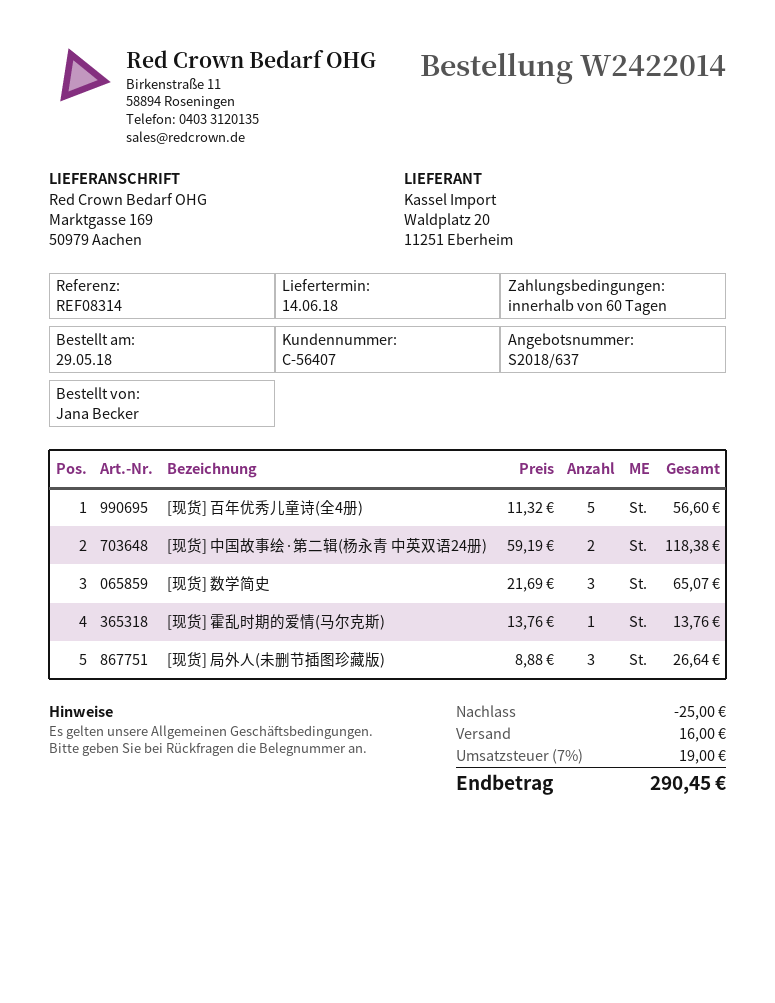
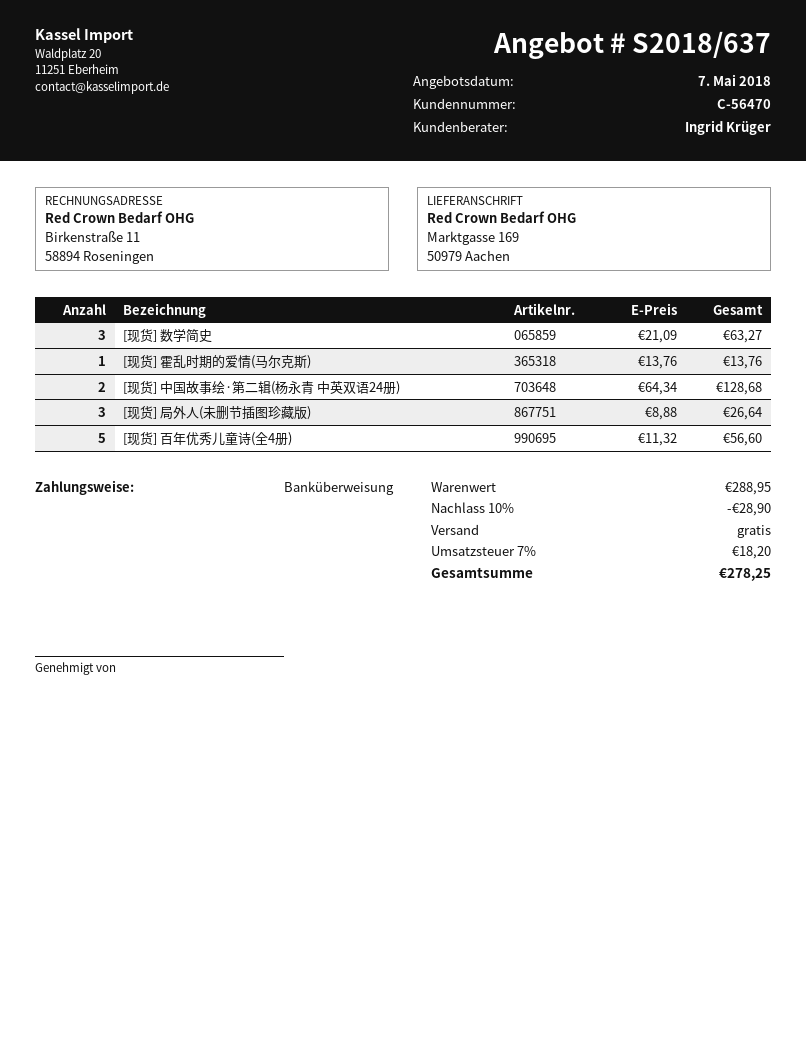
customer number: C-56407 -> C-56470
[现货] 中国故事绘·第二辑(杨永青 中英双语24册): 2 x 59.19 = 118.38 -> 2 x 64.34 = 128.68
[现货] 数学简史: 3 x 21.69 = 65.07 -> 3 x 21.09 = 63.27
discount: 25.00 -> 28.90
shipping: 16.00 -> 0.00
tax: 7% = 19.00 -> 7% = 18.20
total: 290.45 -> 278.25

